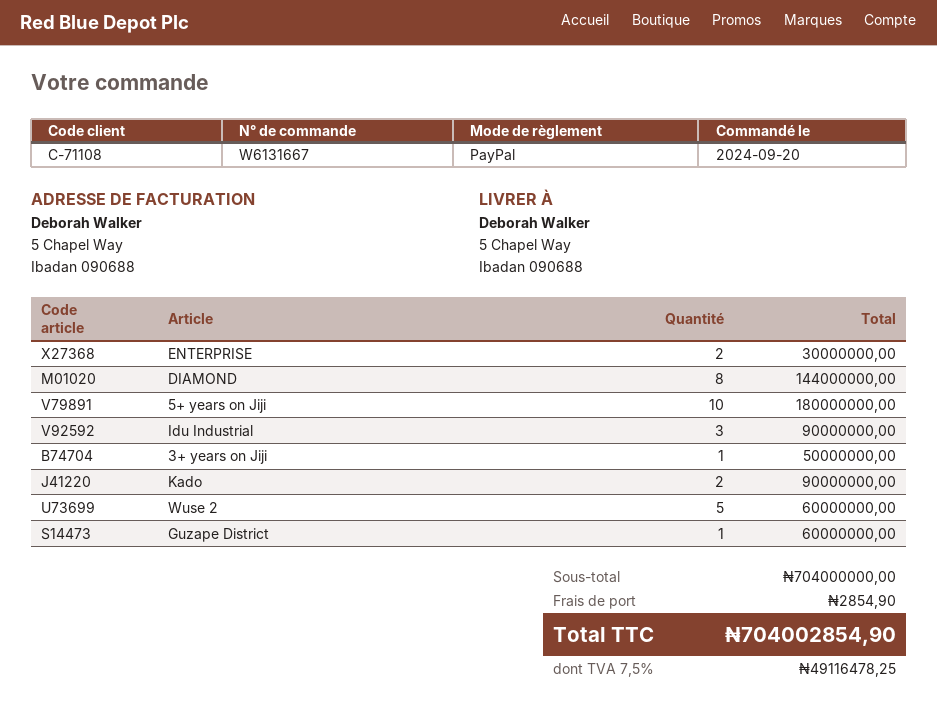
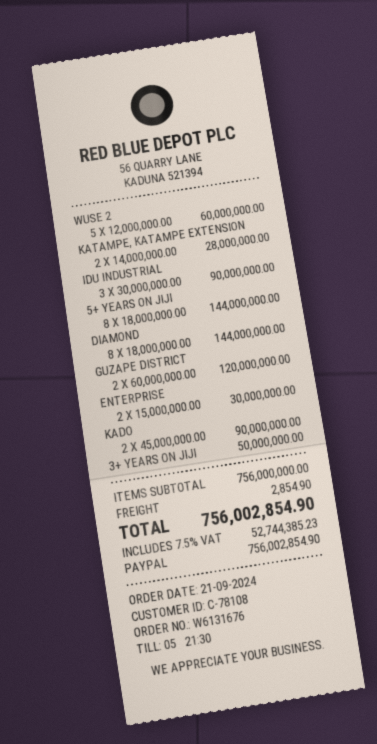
order number: W6131667 -> W6131676
order date: 2024-09-20 -> 2024-09-21
customer number: C-71108 -> C-78108
5+ years on Jiji: 10 for 180000000.00 -> 8 for 144000000.00
Guzape District: 1 for 60000000.00 -> 2 for 120000000.00
KATAMPE, KATAMPE EXTENSION: none -> 2 for 28000000.00
subtotal: 704000000.00 -> 756000000.00
tax: 7.5% = 49116478.25 -> 7.5% = 52744385.23
total: 704002854.90 -> 756002854.90

